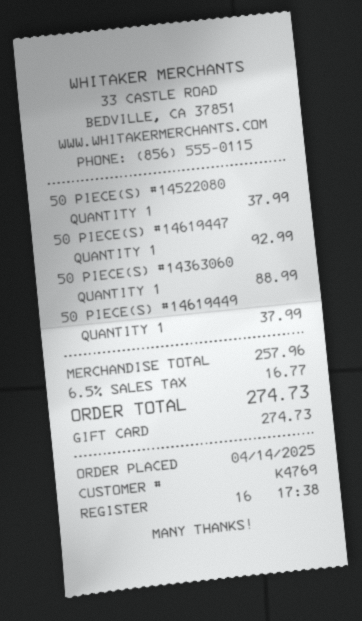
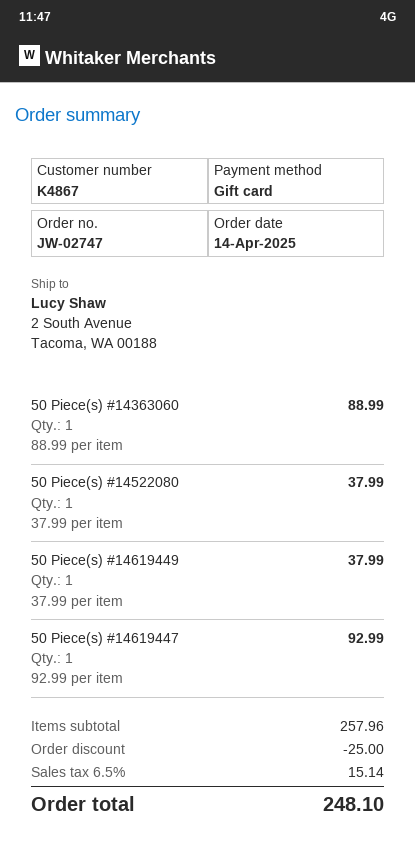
customer number: K4769 -> K4867
discount: none -> 25.00
tax: 6.5% = 16.77 -> 6.5% = 15.14
total: 274.73 -> 248.10

